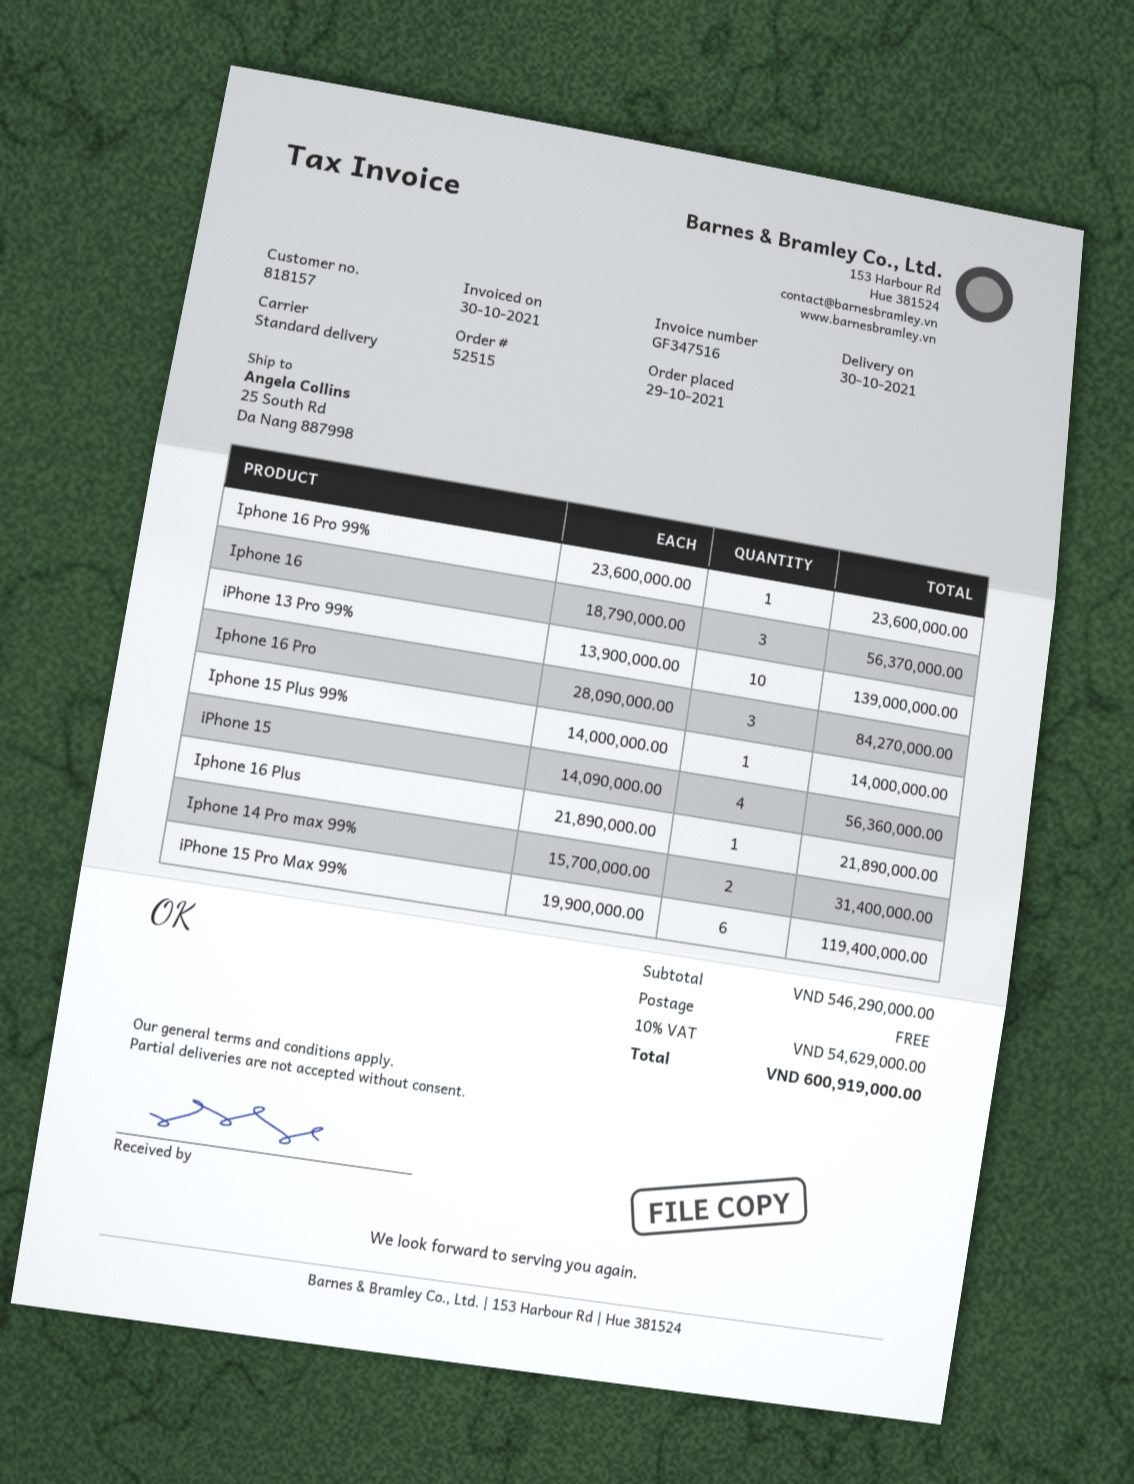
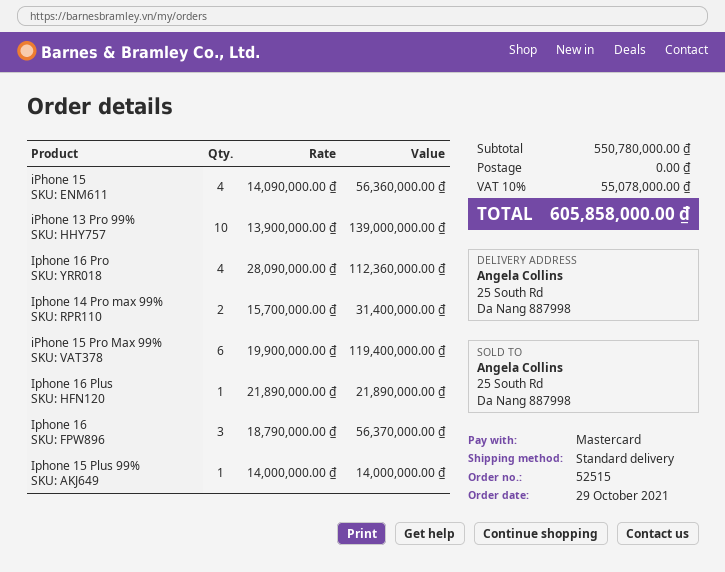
Iphone 16 Pro 99%: 1 x 23600000.00 = 23600000.00 -> none
Iphone 16 Pro: 3 x 28090000.00 = 84270000.00 -> 4 x 28090000.00 = 112360000.00
subtotal: 546290000.00 -> 550780000.00
tax: 10% = 54629000.00 -> 10% = 55078000.00
total: 600919000.00 -> 605858000.00

